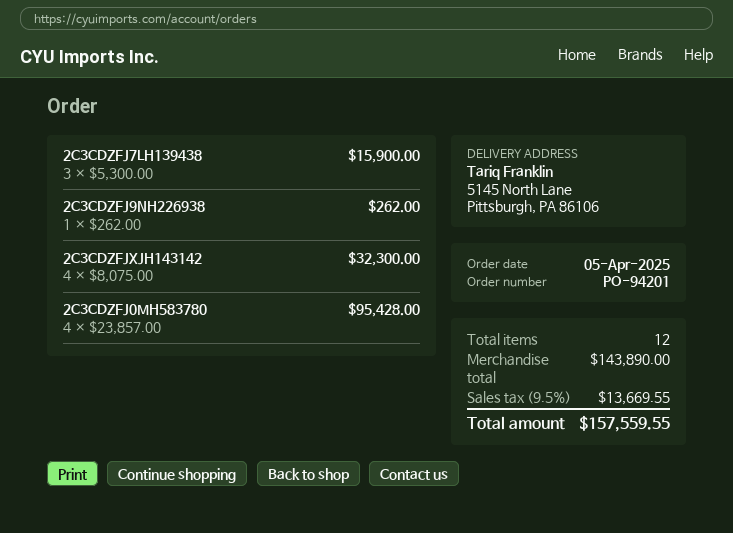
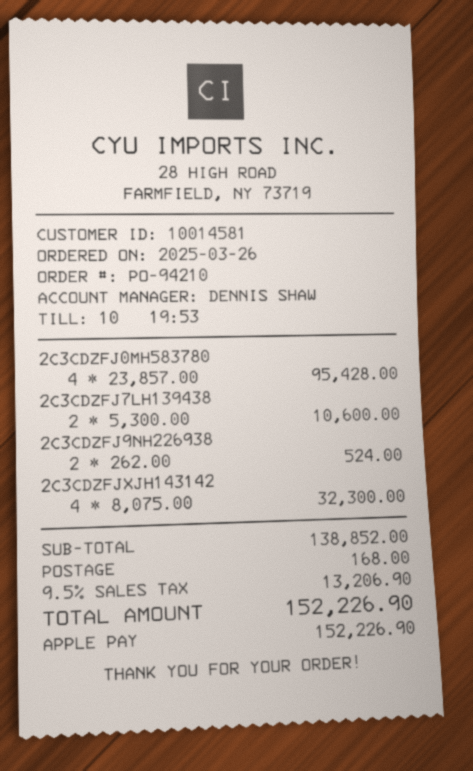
order number: PO-94201 -> PO-94210
order date: 2025-04-05 -> 2025-03-26
2C3CDZFJ7LH139438: 3 x 5300.00 = 15900.00 -> 2 x 5300.00 = 10600.00
2C3CDZFJ9NH226938: 1 x 262.00 = 262.00 -> 2 x 262.00 = 524.00
subtotal: 143890.00 -> 138852.00
shipping: none -> 168.00
tax: 9.5% = 13669.55 -> 9.5% = 13206.90
total: 157559.55 -> 152226.90

